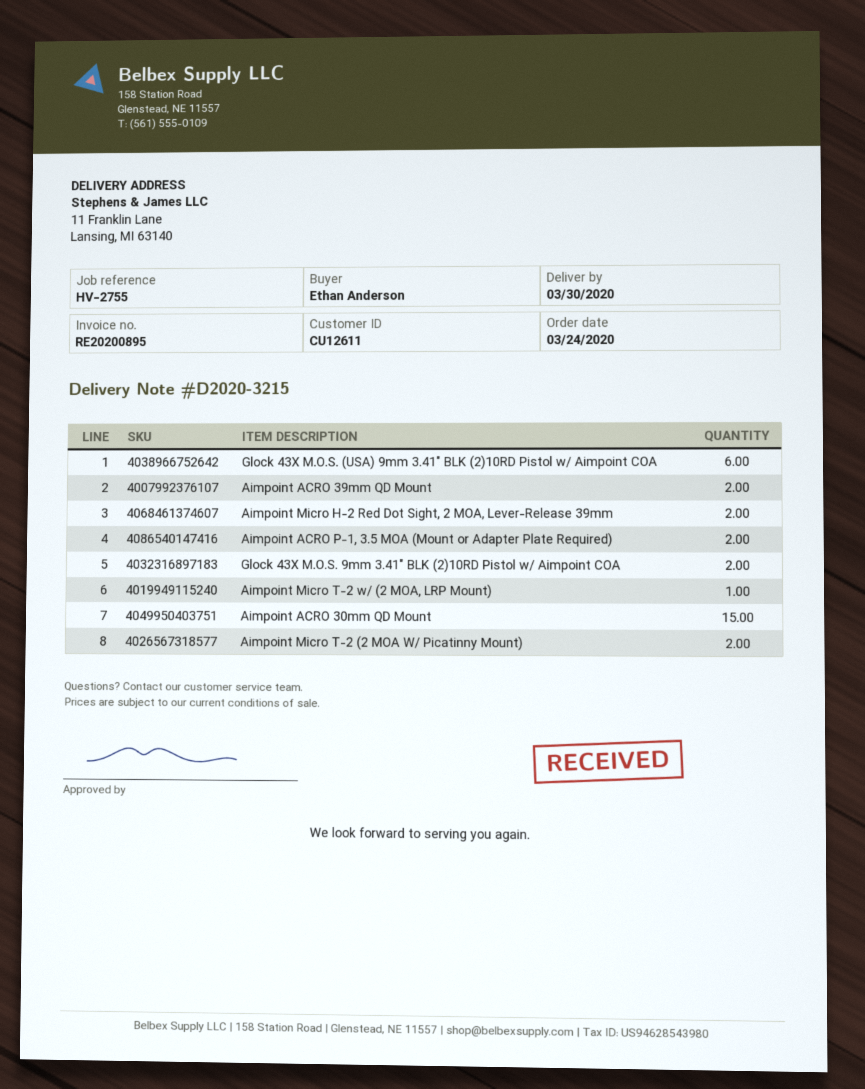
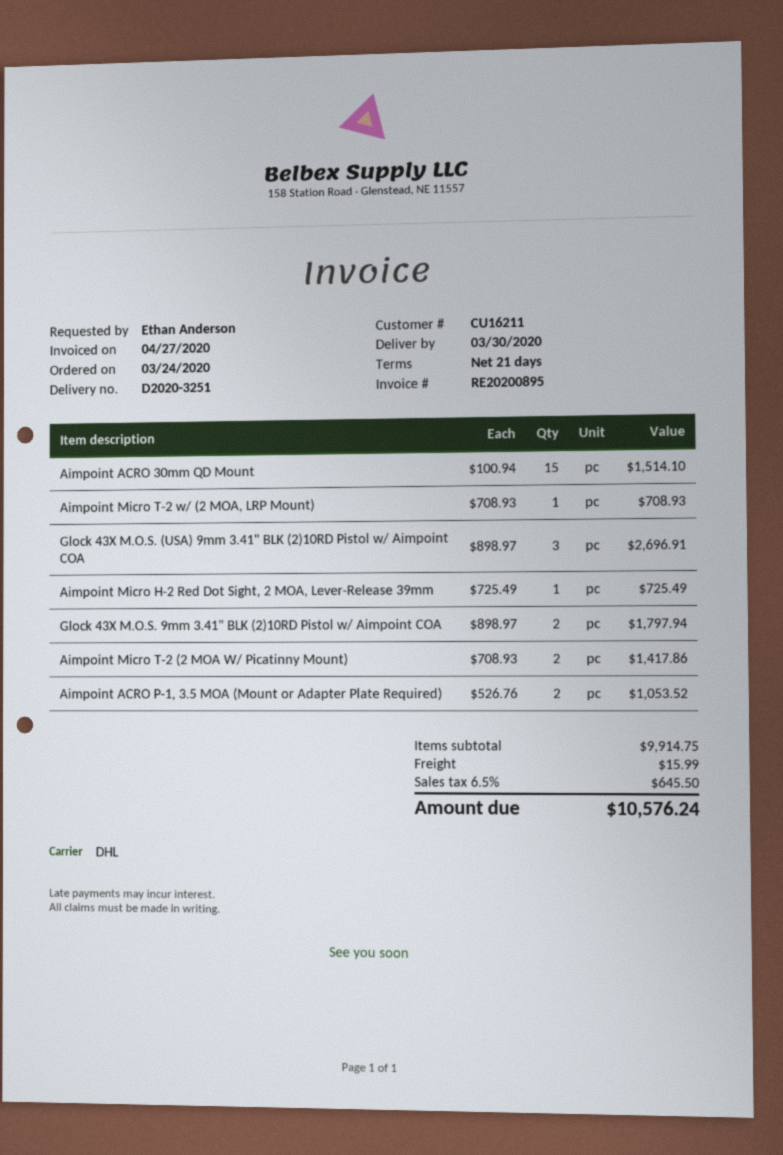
delivery note number: D2020-3215 -> D2020-3251
customer number: CU12611 -> CU16211
Glock 43X M.O.S. (USA) 9mm 3.41" BLK (2)10RD Pistol w/ Aimpoint COA: 6 -> 3
Aimpoint ACRO 39mm QD Mount: 2 -> none
Aimpoint Micro H-2 Red Dot Sight, 2 MOA, Lever-Release 39mm: 2 -> 1

